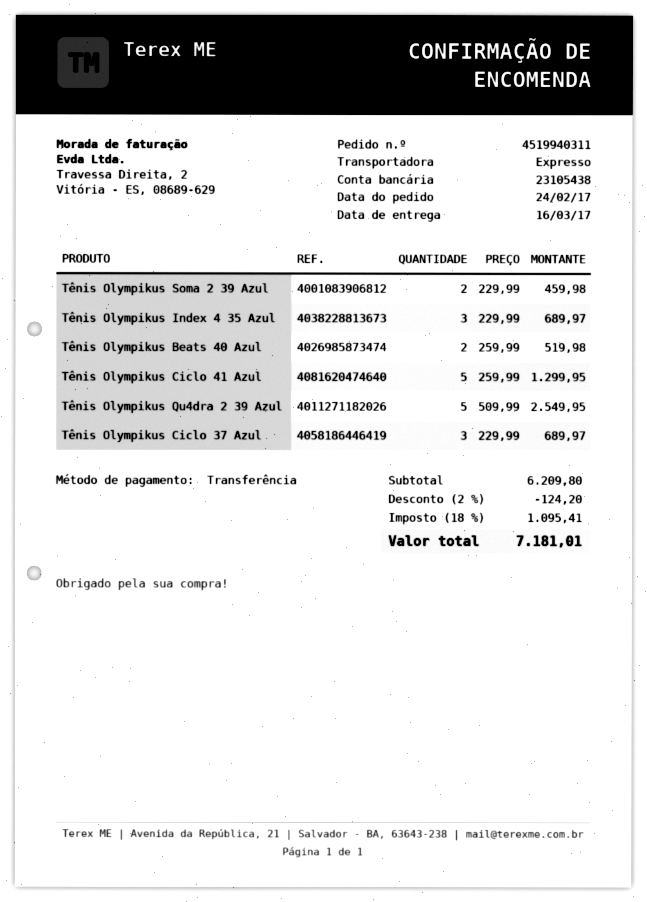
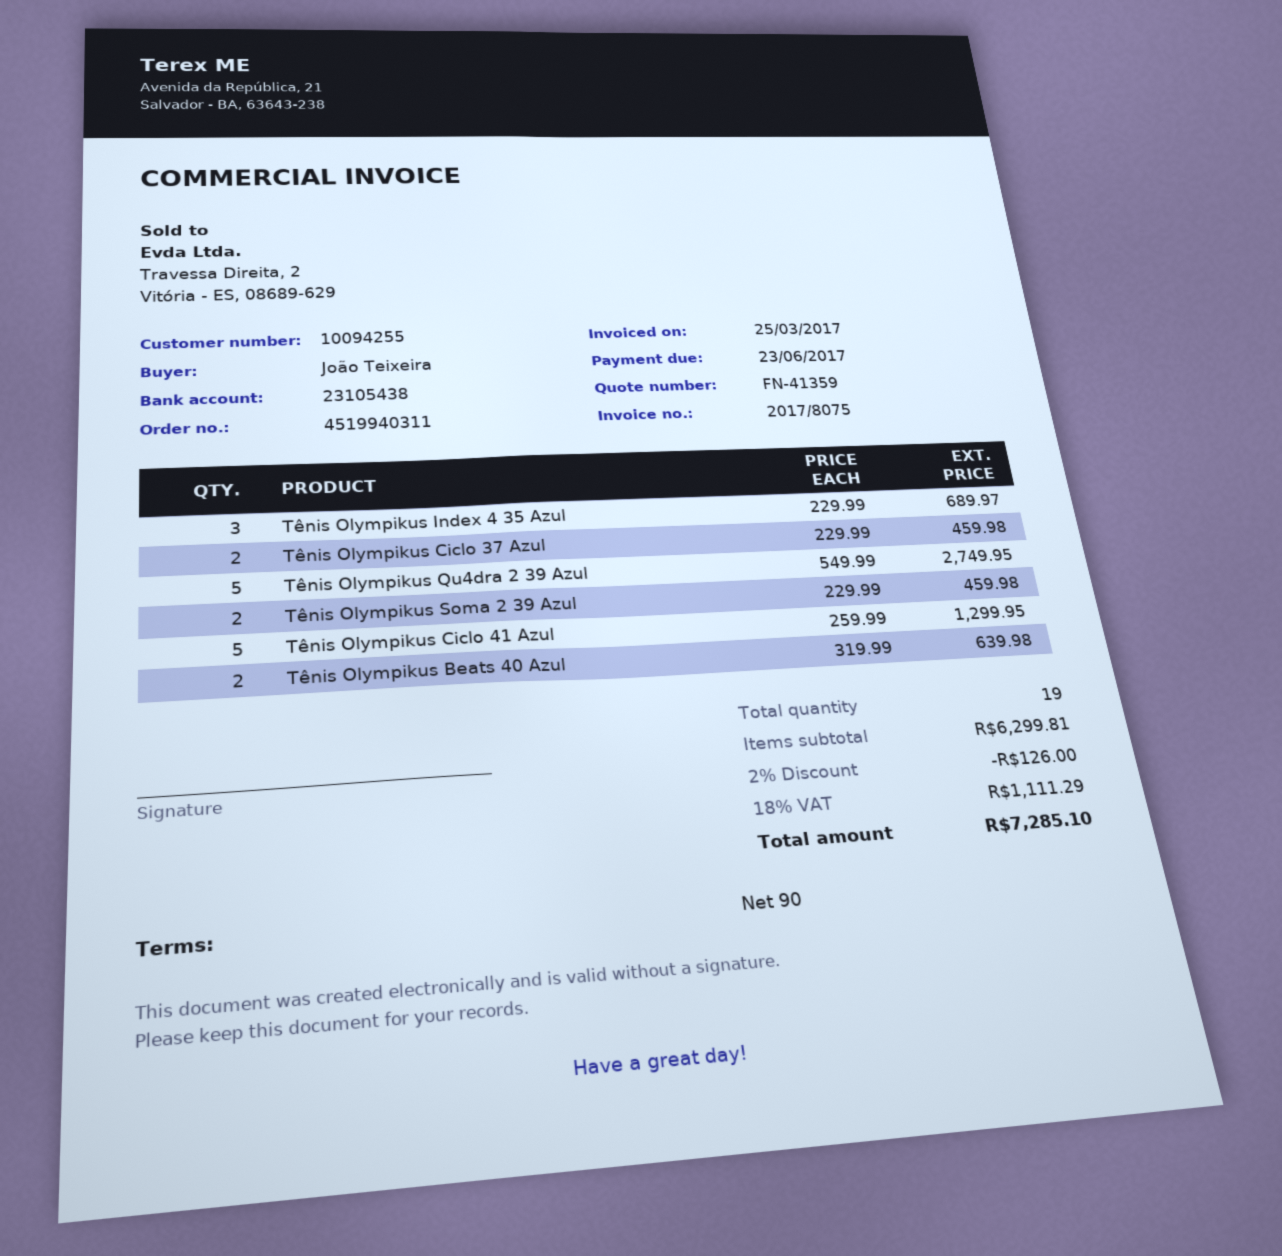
Tênis Olympikus Beats 40 Azul: 2 x 259.99 = 519.98 -> 2 x 319.99 = 639.98
Tênis Olympikus Qu4dra 2 39 Azul: 5 x 509.99 = 2549.95 -> 5 x 549.99 = 2749.95
Tênis Olympikus Ciclo 37 Azul: 3 x 229.99 = 689.97 -> 2 x 229.99 = 459.98
subtotal: 6209.80 -> 6299.81
discount: 2% = 124.20 -> 2% = 126.00
tax: 18% = 1095.41 -> 18% = 1111.29
total: 7181.01 -> 7285.10

